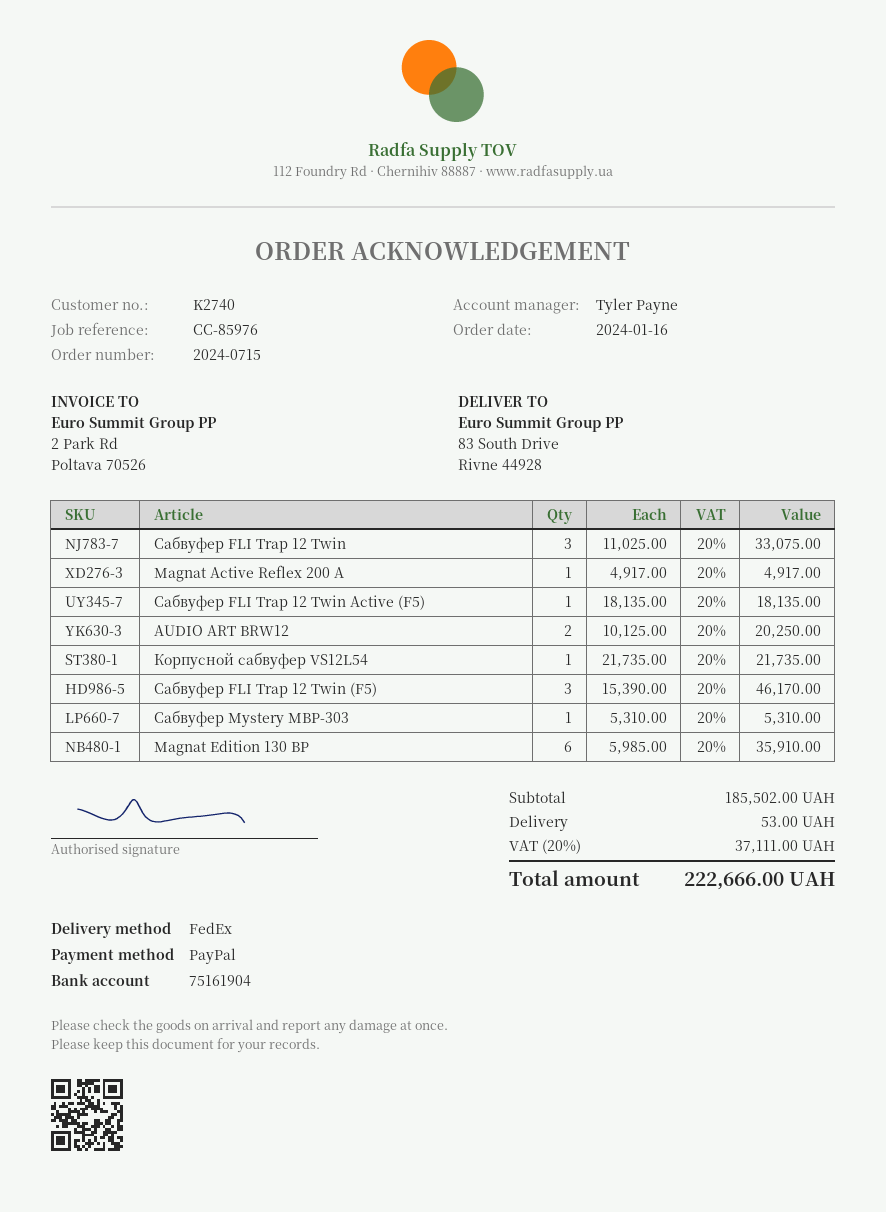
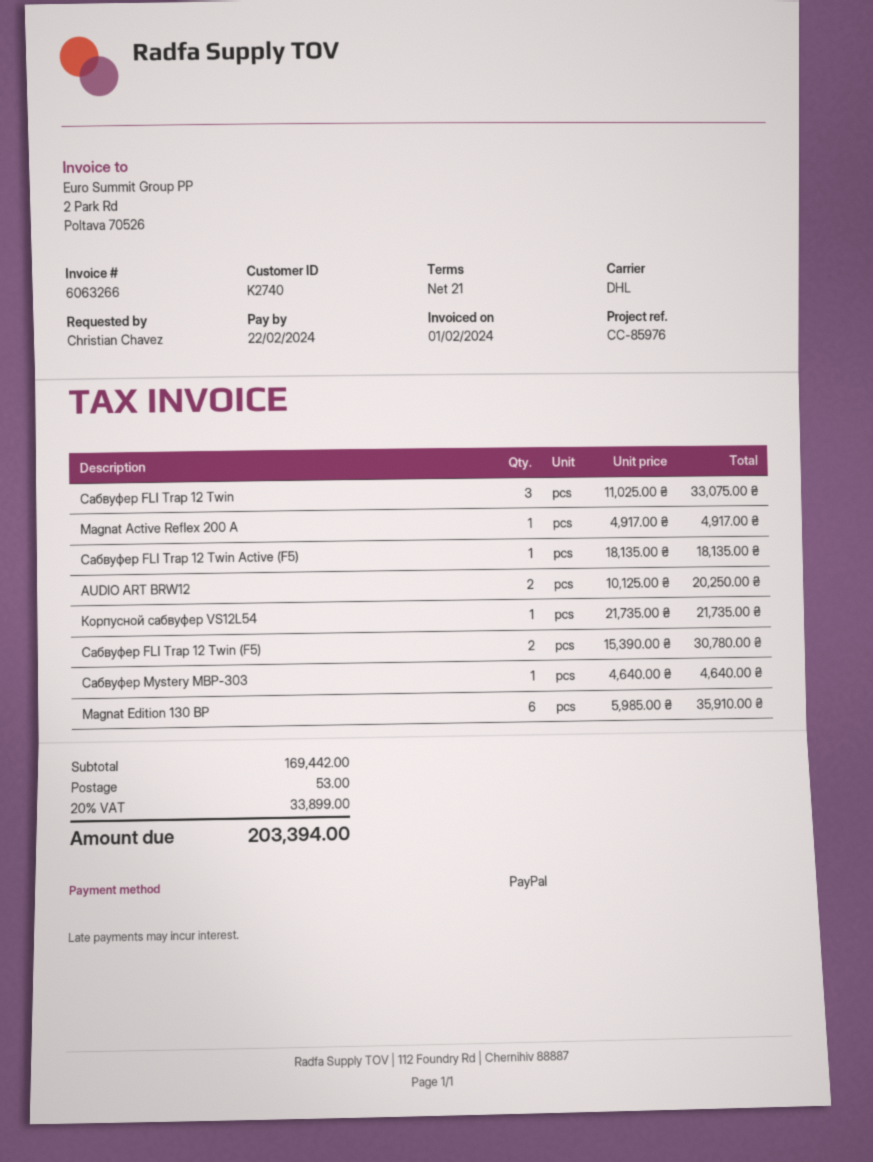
shipping method: FedEx -> DHL
Сабвуфер FLI Trap 12 Twin (F5): 3 x 15390.00 = 46170.00 -> 2 x 15390.00 = 30780.00
Сабвуфер Mystery MBP-303: 1 x 5310.00 = 5310.00 -> 1 x 4640.00 = 4640.00
subtotal: 185502.00 -> 169442.00
tax: 20% = 37111.00 -> 20% = 33899.00
total: 222666.00 -> 203394.00

